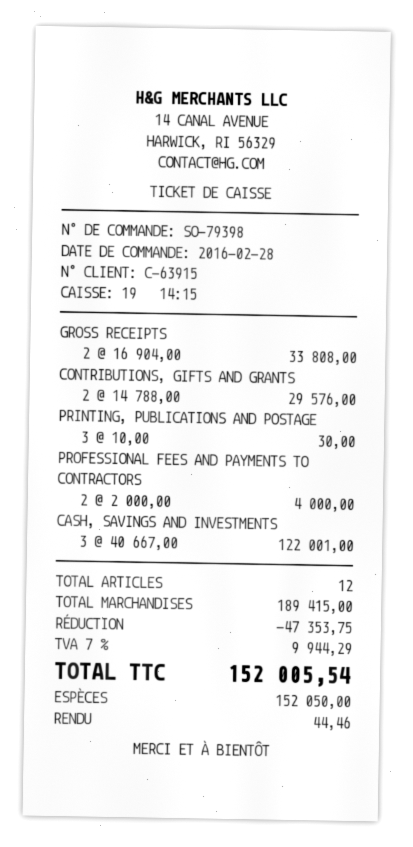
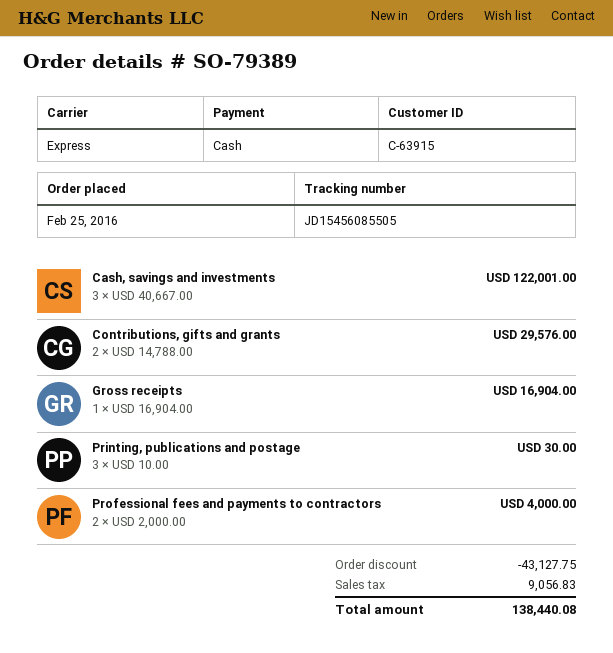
order number: SO-79398 -> SO-79389
order date: 2016-02-28 -> 2016-02-25
GROSS RECEIPTS: 2 x 16904.00 = 33808.00 -> 1 x 16904.00 = 16904.00
discount: 47353.75 -> 43127.75
tax: 9944.29 -> 9056.83
total: 152005.54 -> 138440.08

